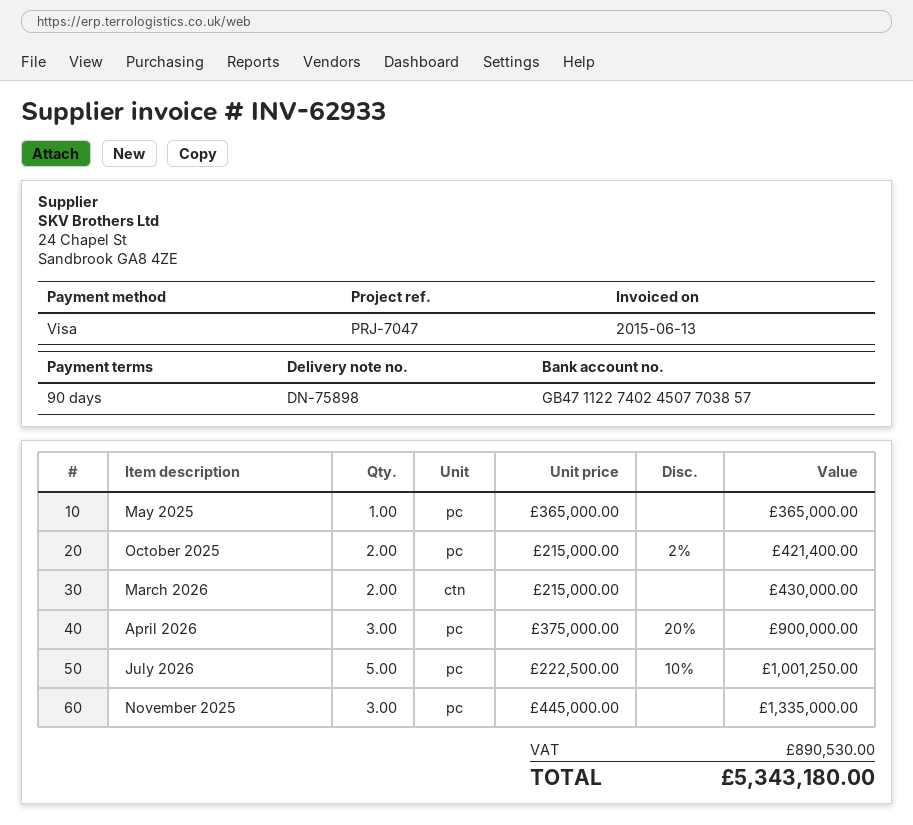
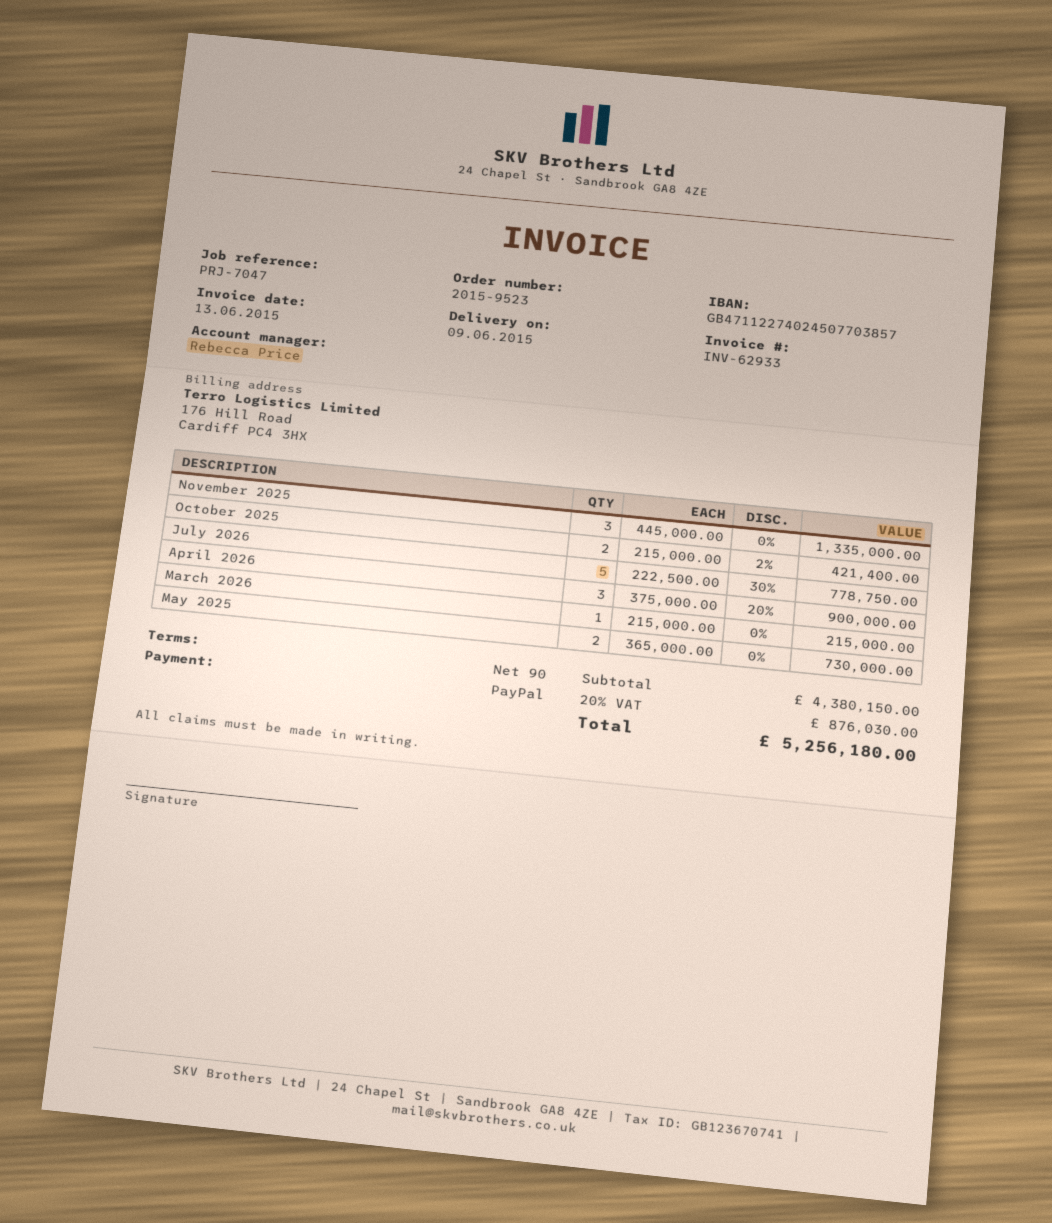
payment method: Visa -> PayPal
May 2025: 1 x 365000.00 = 365000.00 -> 2 x 365000.00 = 730000.00
March 2026: 2 x 215000.00 = 430000.00 -> 1 x 215000.00 = 215000.00
July 2026: 5 x 222500.00 - 10% = 1001250.00 -> 5 x 222500.00 - 30% = 778750.00
tax: 890530.00 -> 876030.00
total: 5343180.00 -> 5256180.00

